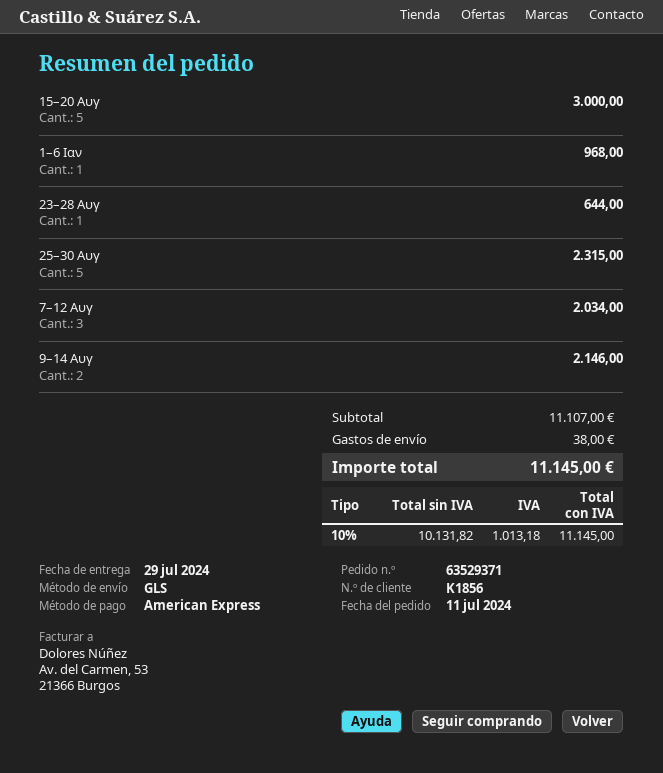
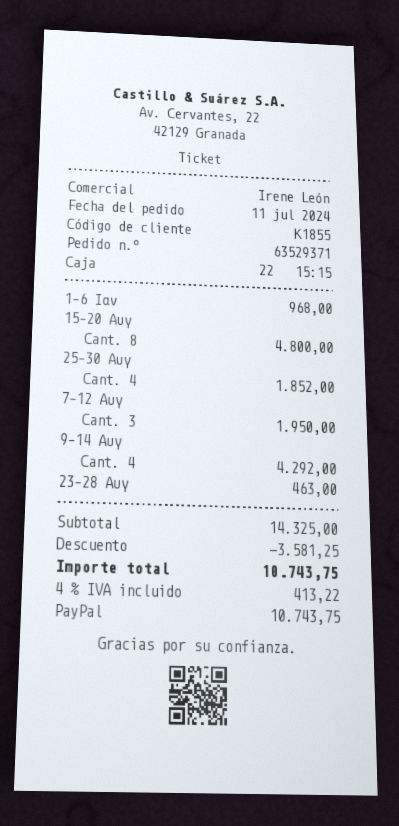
customer number: K1856 -> K1855
payment method: American Express -> PayPal
15–20 Αυγ: 5 for 3000.00 -> 8 for 4800.00
23–28 Αυγ: 1 for 644.00 -> 1 for 463.00
25–30 Αυγ: 5 for 2315.00 -> 4 for 1852.00
7–12 Αυγ: 3 for 2034.00 -> 3 for 1950.00
9–14 Αυγ: 2 for 2146.00 -> 4 for 4292.00
subtotal: 11107.00 -> 14325.00
discount: none -> 3581.25
shipping: 38.00 -> none
tax: 10% = 1013.18 -> 4% = 413.22
total: 11145.00 -> 10743.75

